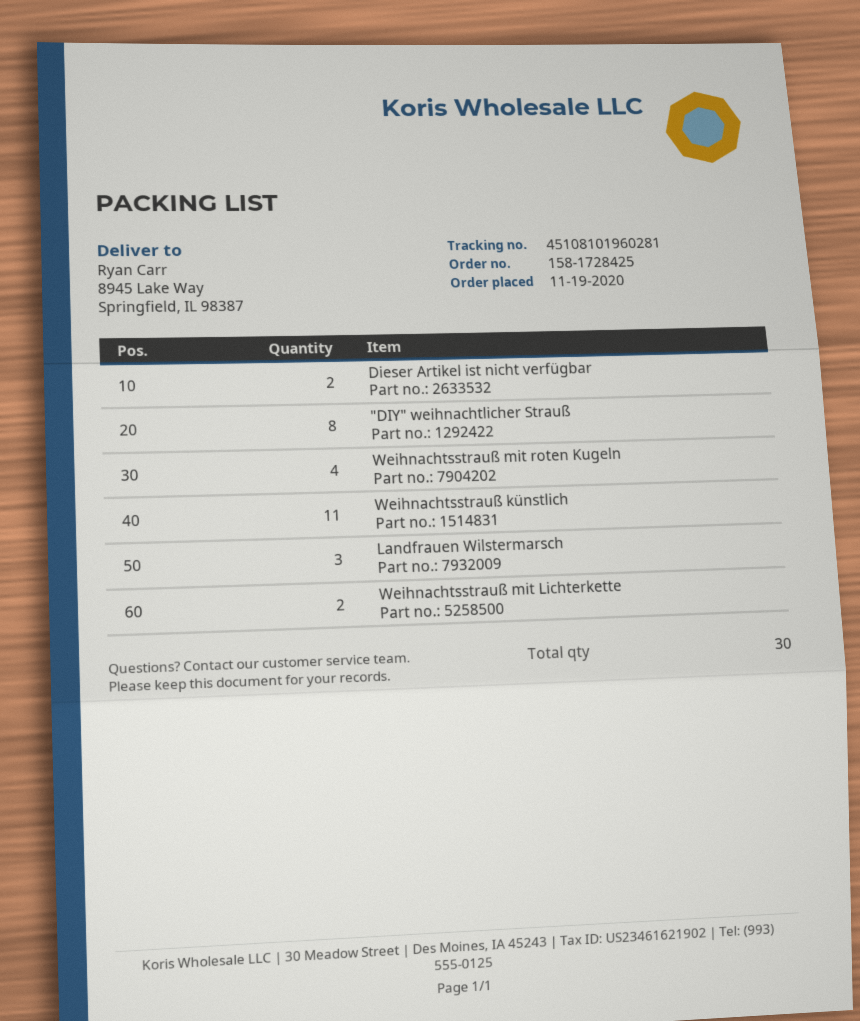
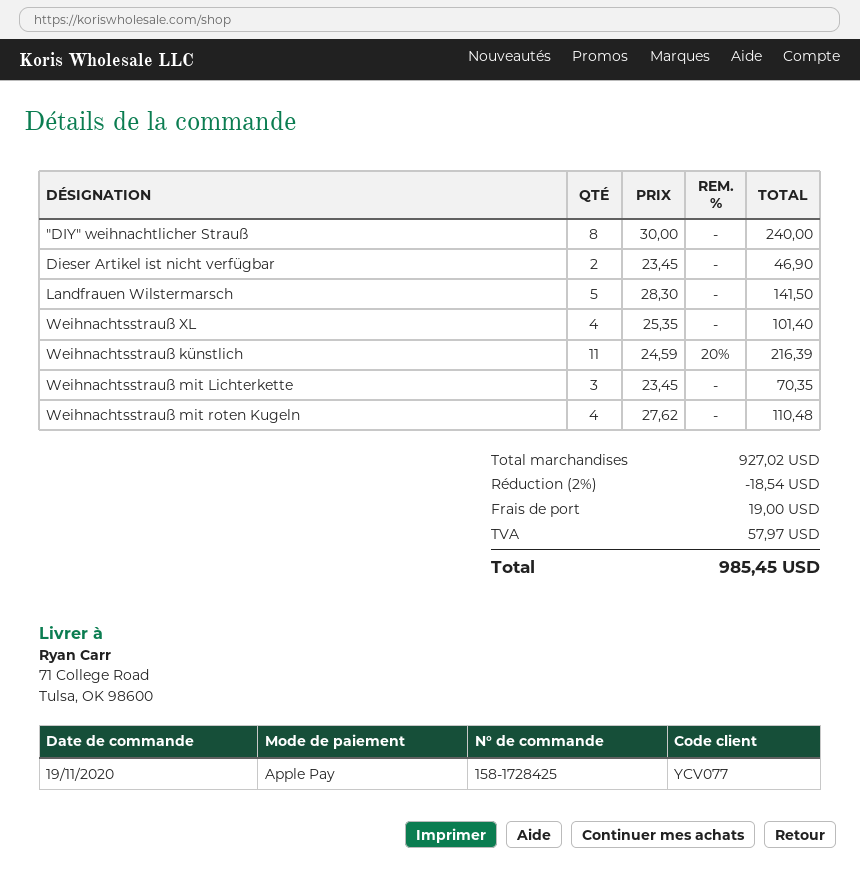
ship to: 8945 Lake Way, Springfield, IL 98387 -> 71 College Road, Tulsa, OK 98600
Landfrauen Wilstermarsch: 3 -> 5
Weihnachtsstrauß mit Lichterkette: 2 -> 3
Weihnachtsstrauß XL: none -> 4

